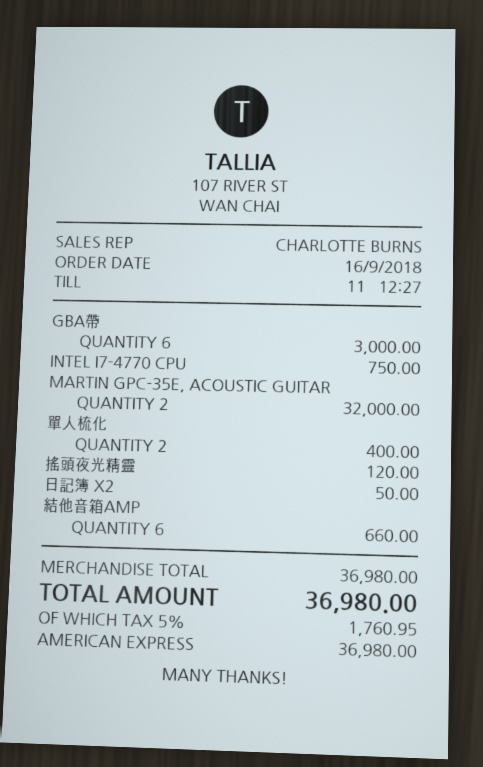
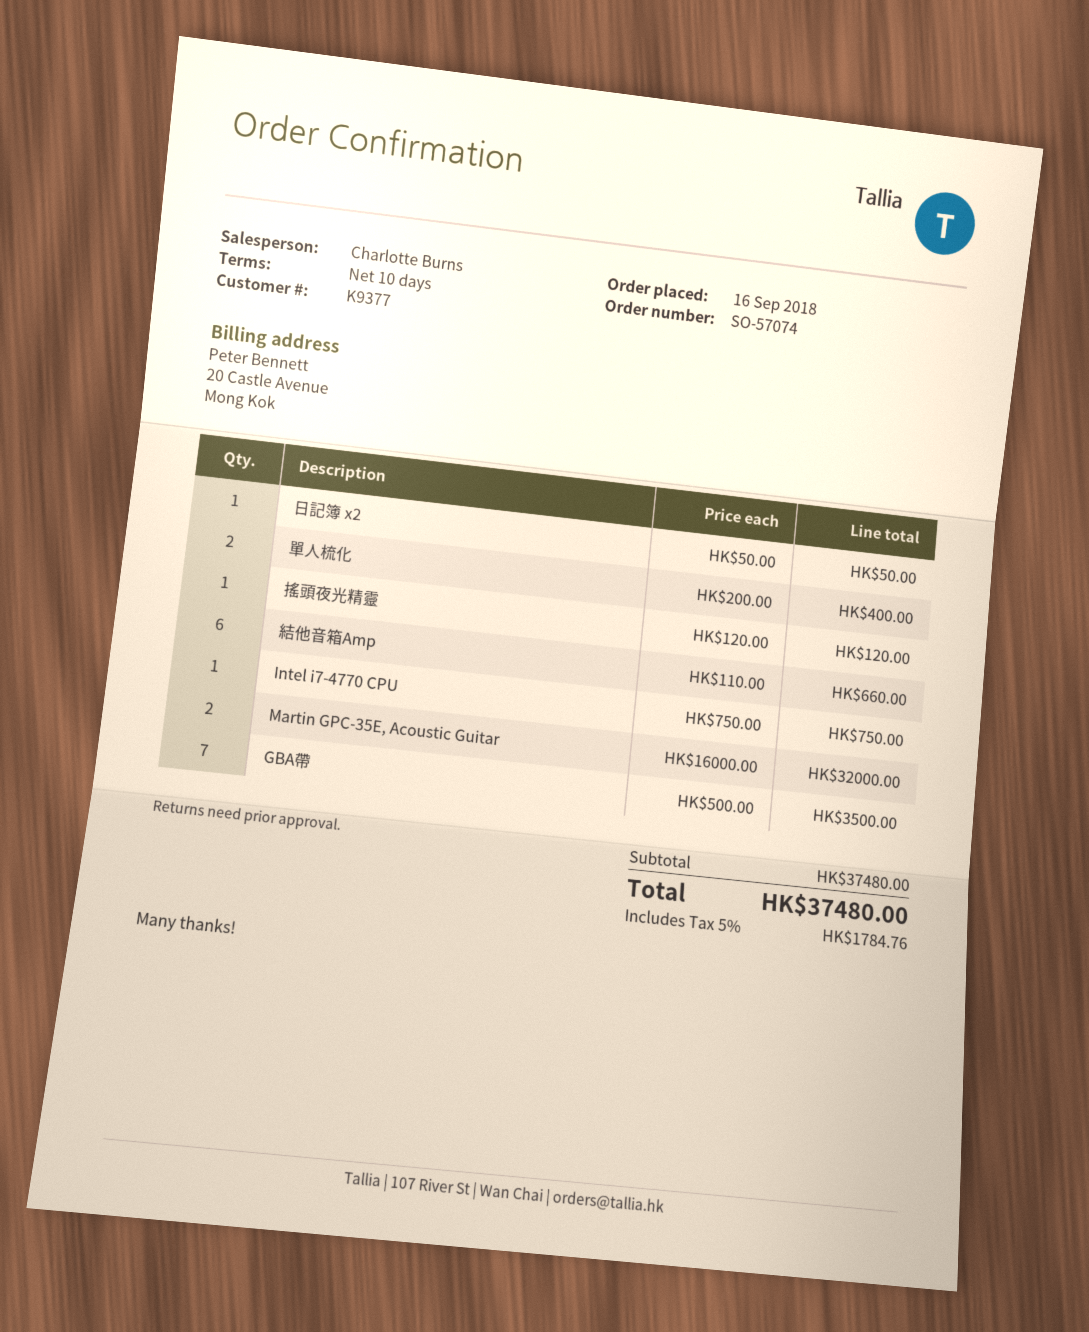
GBA帶: 6 for 3000.00 -> 7 for 3500.00
subtotal: 36980.00 -> 37480.00
tax: 5% = 1760.95 -> 5% = 1784.76
total: 36980.00 -> 37480.00

